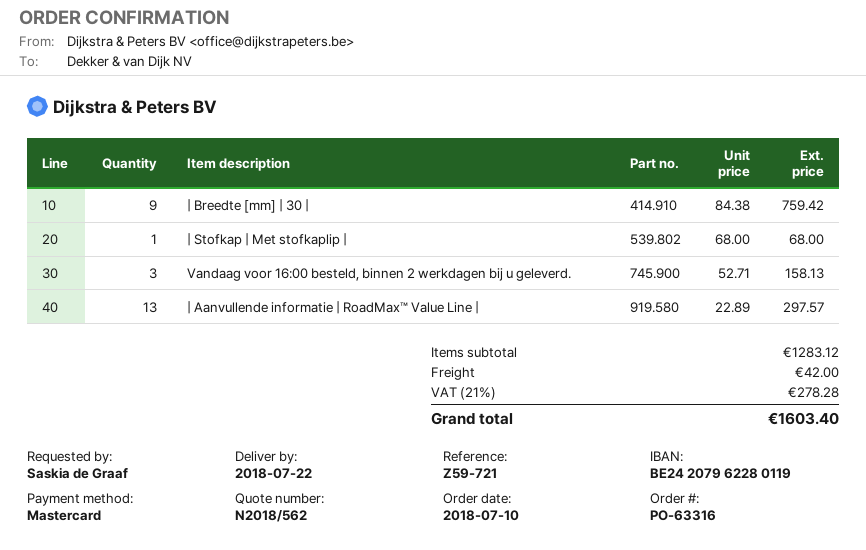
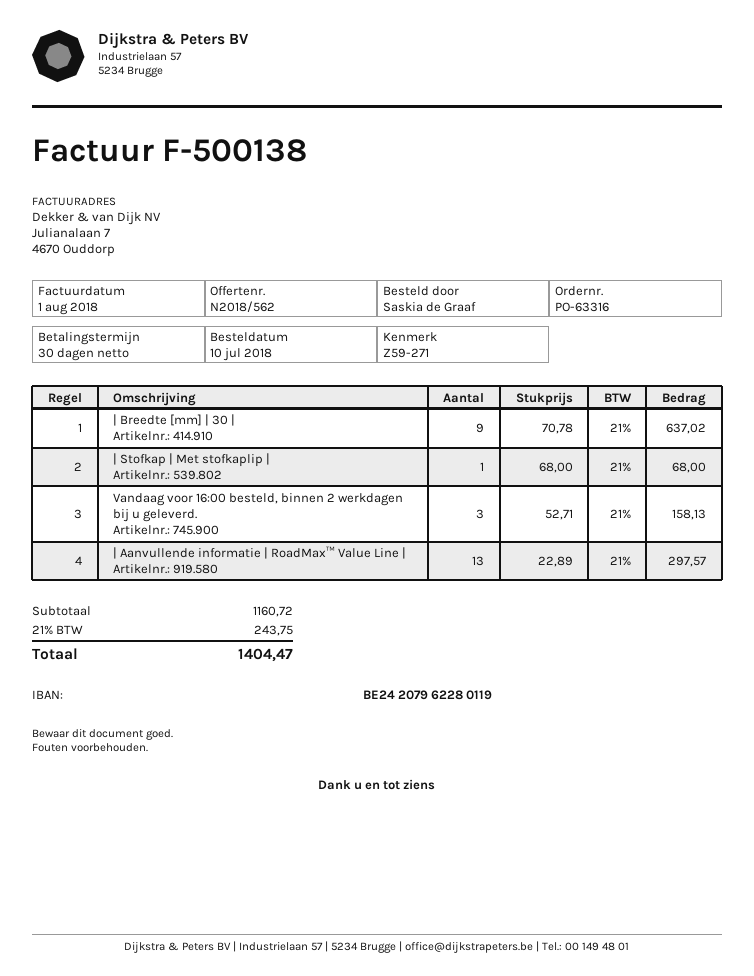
reference: Z59-721 -> Z59-271
| Breedte [mm] | 30 |: 9 x 84.38 = 759.42 -> 9 x 70.78 = 637.02
subtotal: 1283.12 -> 1160.72
shipping: 42.00 -> none
tax: 21% = 278.28 -> 21% = 243.75
total: 1603.40 -> 1404.47

